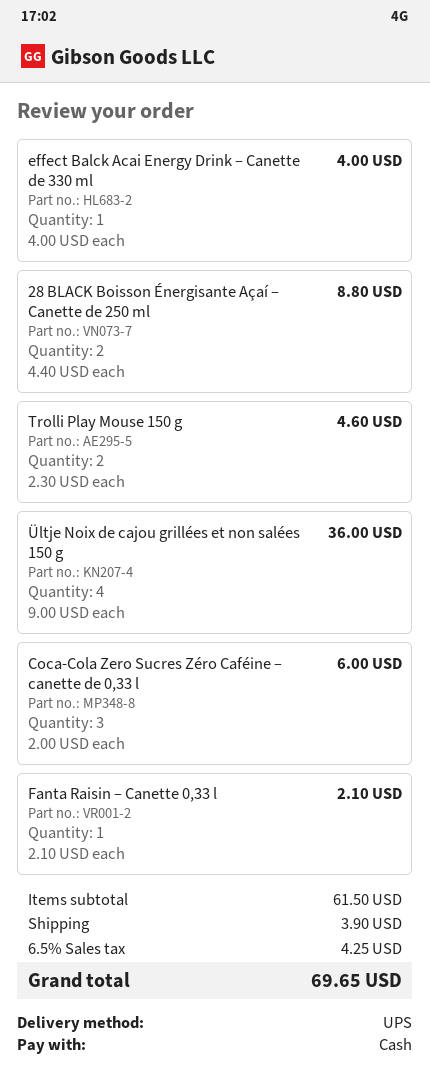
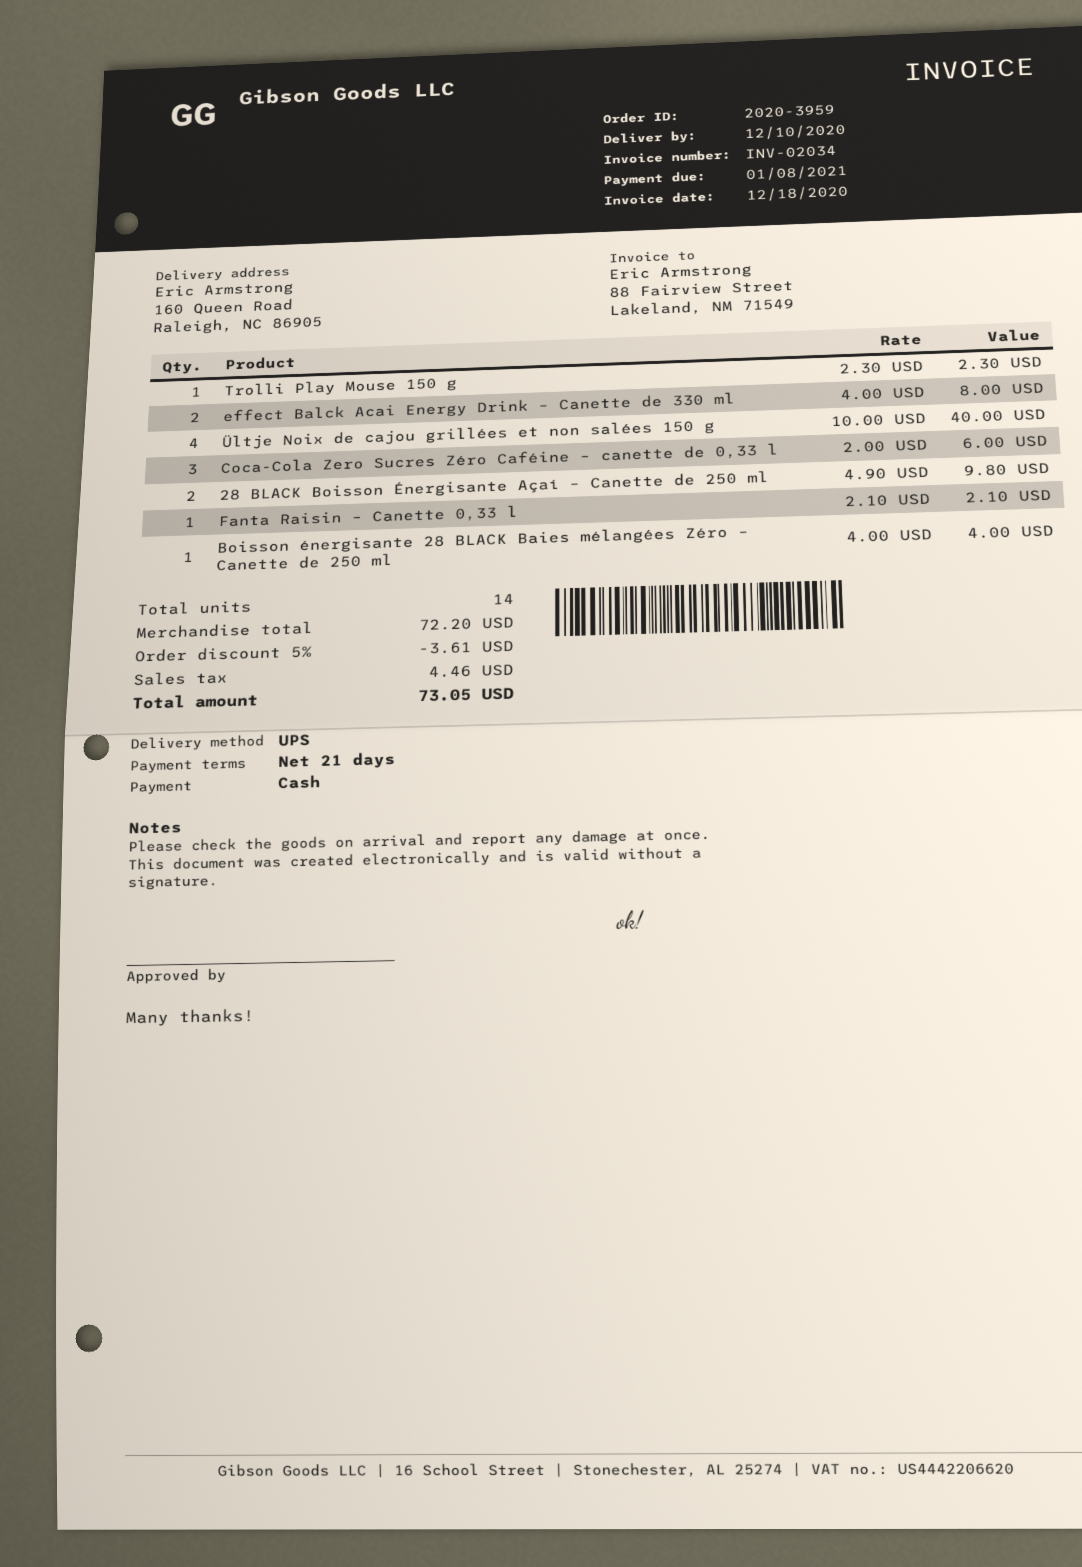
effect Balck Acai Energy Drink – Canette de 330 ml: 1 x 4.00 = 4.00 -> 2 x 4.00 = 8.00
28 BLACK Boisson Énergisante Açaí – Canette de 250 ml: 2 x 4.40 = 8.80 -> 2 x 4.90 = 9.80
Trolli Play Mouse 150 g: 2 x 2.30 = 4.60 -> 1 x 2.30 = 2.30
Ültje Noix de cajou grillées et non salées 150 g: 4 x 9.00 = 36.00 -> 4 x 10.00 = 40.00
Boisson énergisante 28 BLACK Baies mélangées Zéro – Canette de 250 ml: none -> 1 x 4.00 = 4.00
subtotal: 61.50 -> 72.20
discount: none -> 5% = 3.61
shipping: 3.90 -> none
tax: 4.25 -> 4.46
total: 69.65 -> 73.05

